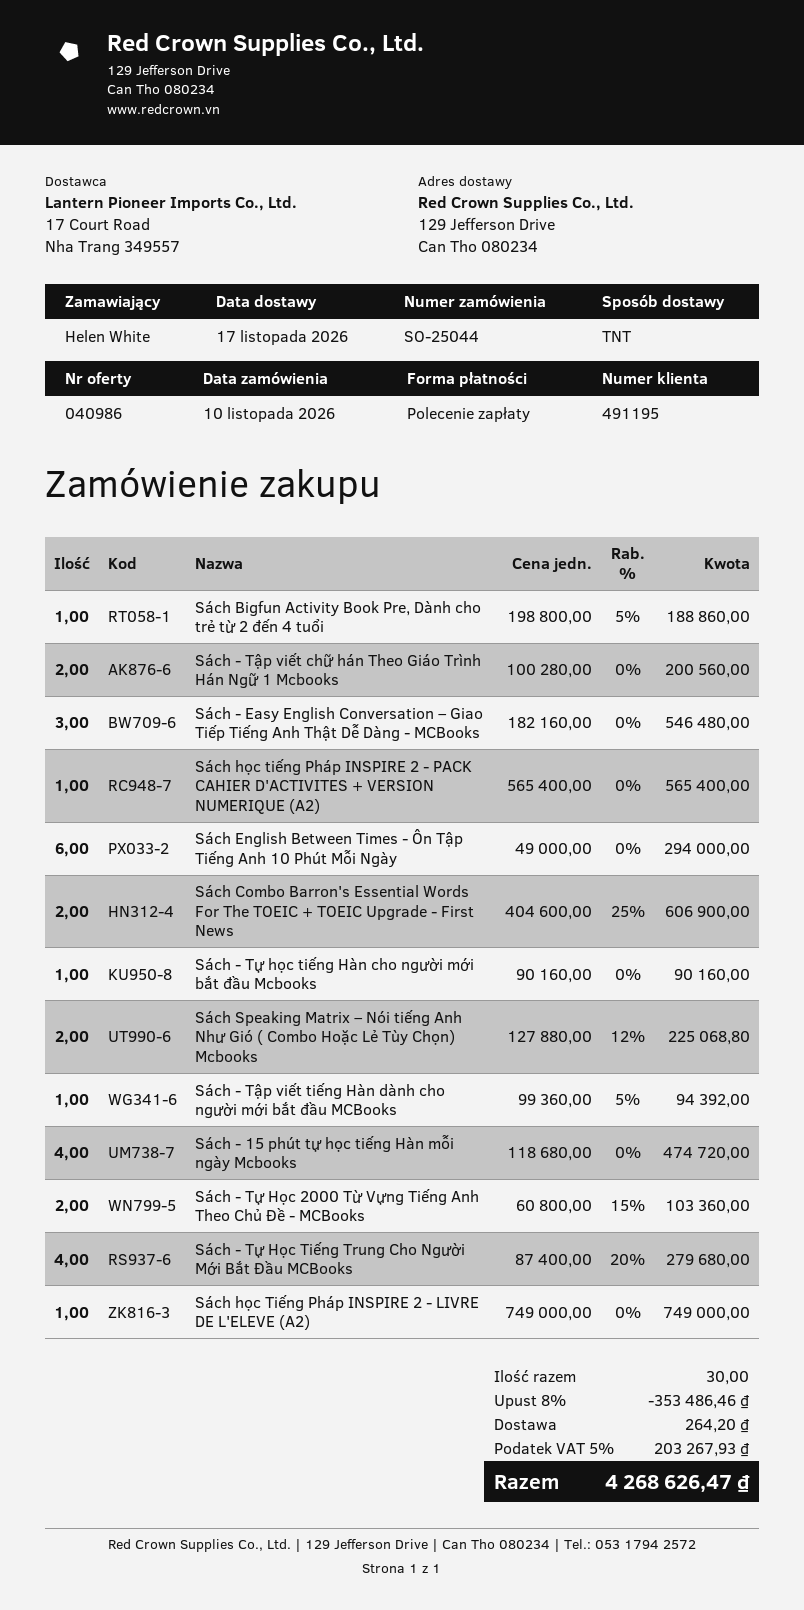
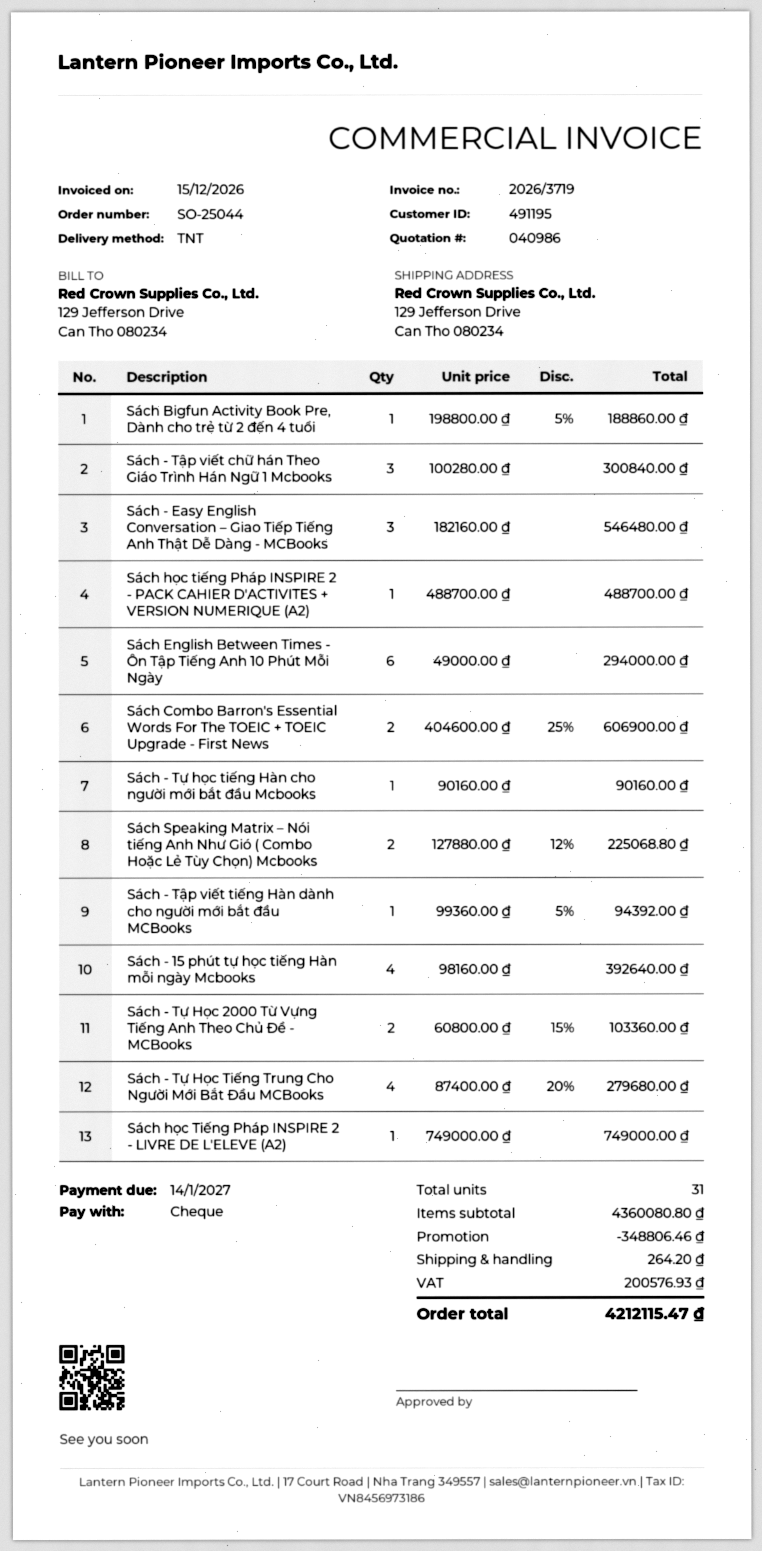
payment method: direct debit -> cheque
Sách - Tập viết chữ hán Theo Giáo Trình Hán Ngữ 1 Mcbooks: 2 x 100280.00 = 200560.00 -> 3 x 100280.00 = 300840.00
Sách học tiếng Pháp INSPIRE 2 - PACK CAHIER D'ACTIVITES + VERSION NUMERIQUE (A2): 1 x 565400.00 = 565400.00 -> 1 x 488700.00 = 488700.00
Sách - 15 phút tự học tiếng Hàn mỗi ngày Mcbooks: 4 x 118680.00 = 474720.00 -> 4 x 98160.00 = 392640.00
total quantity: 30 -> 31
discount: 353486.46 -> 348806.46
tax: 203267.93 -> 200576.93
total: 4268626.47 -> 4212115.47

